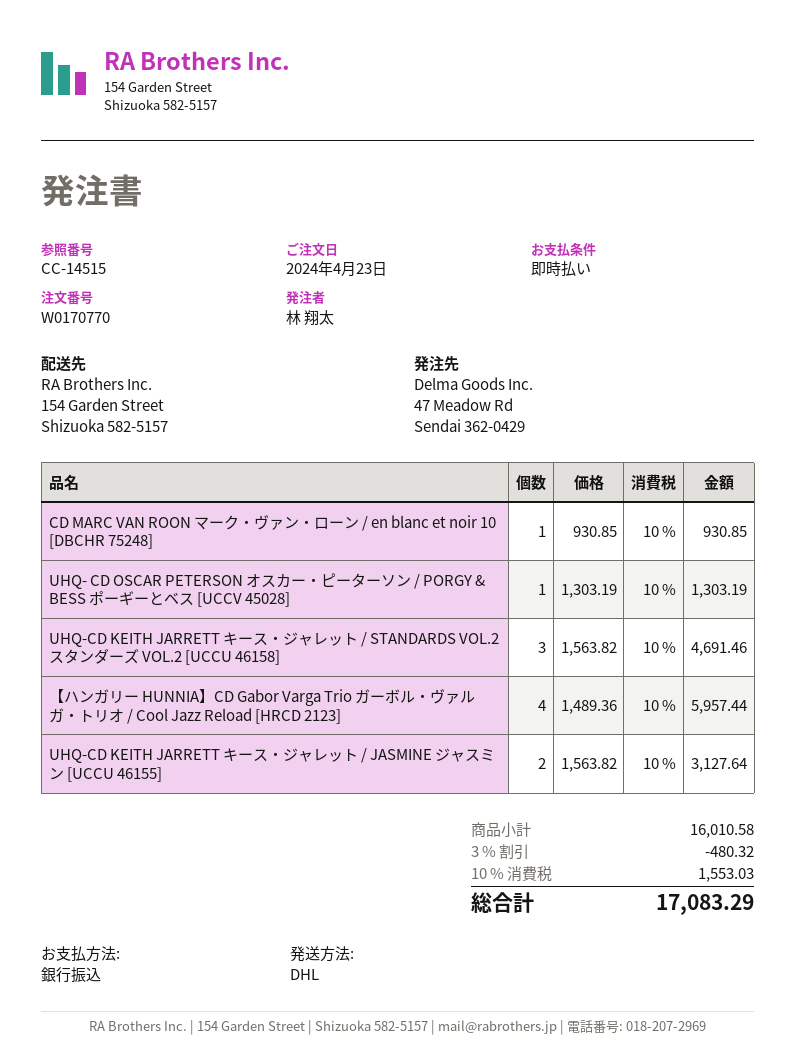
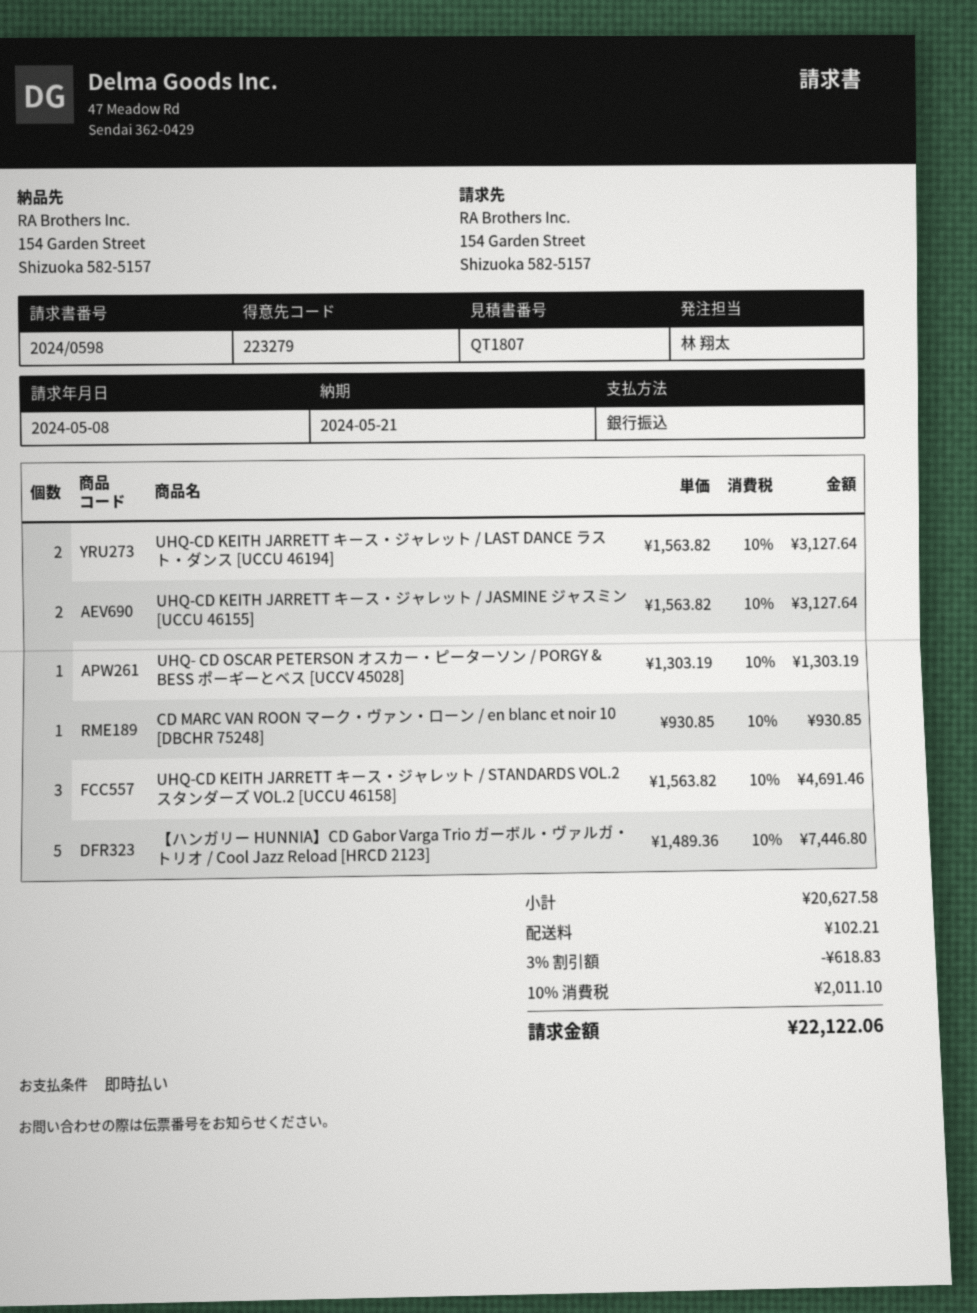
【ハンガリー HUNNIA】CD Gabor Varga Trio ガーボル・ヴァルガ・トリオ / Cool Jazz Reload [HRCD 2123]: 4 x 1489.36 = 5957.44 -> 5 x 1489.36 = 7446.80
UHQ-CD KEITH JARRETT キース・ジャレット / LAST DANCE ラスト・ダンス [UCCU 46194]: none -> 2 x 1563.82 = 3127.64
subtotal: 16010.58 -> 20627.58
discount: 3% = 480.32 -> 3% = 618.83
shipping: none -> 102.21
tax: 10% = 1553.03 -> 10% = 2011.10
total: 17083.29 -> 22122.06

